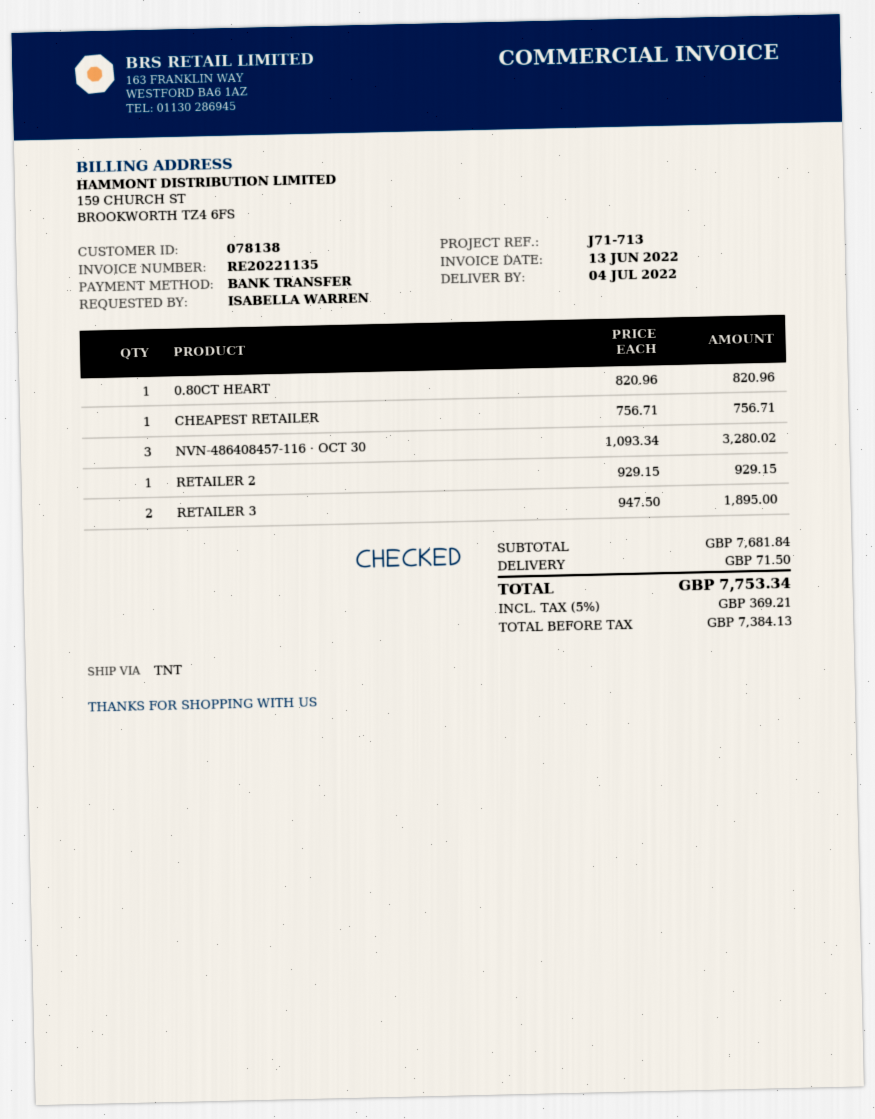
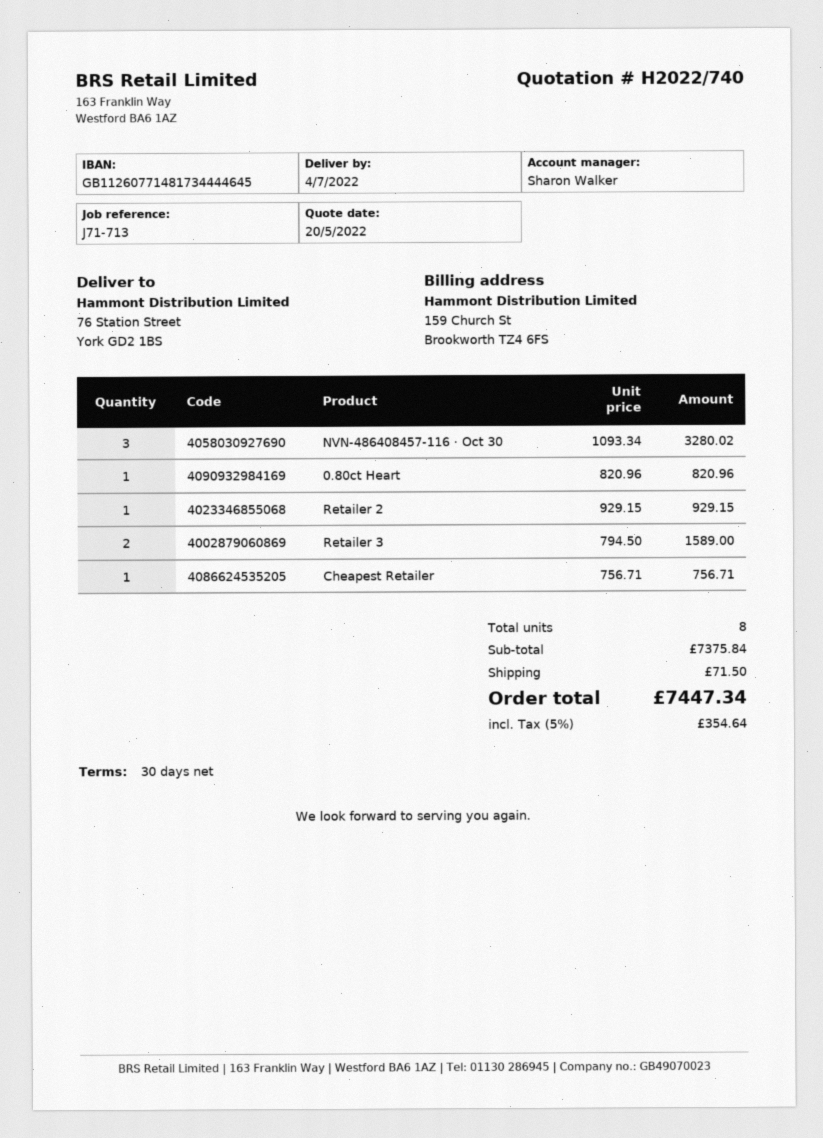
RETAILER 3: 2 x 947.50 = 1895.00 -> 2 x 794.50 = 1589.00
subtotal: 7681.84 -> 7375.84
tax: 5% = 369.21 -> 5% = 354.64
total: 7753.34 -> 7447.34

